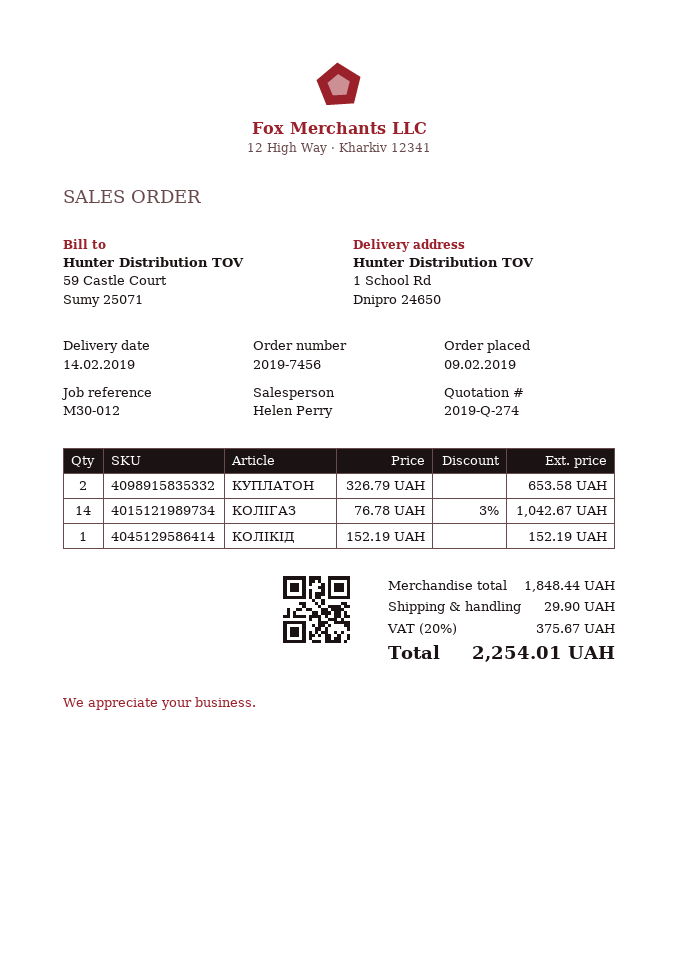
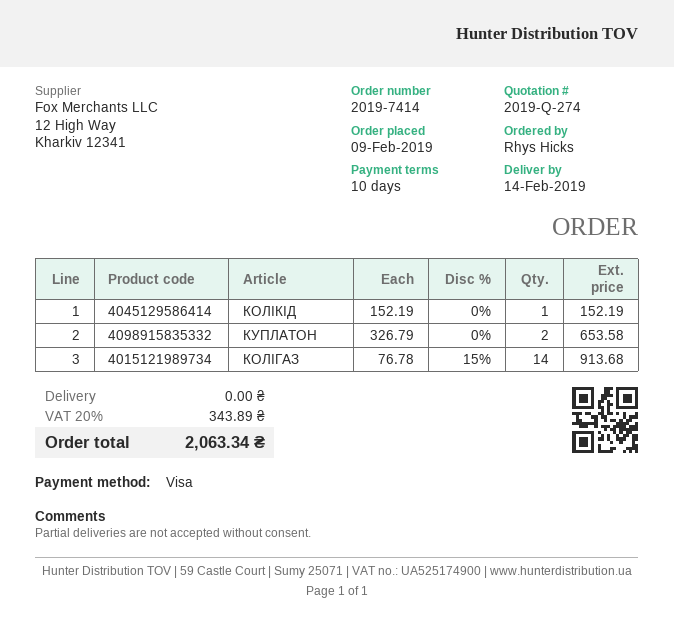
order number: 2019-7456 -> 2019-7414
КОЛІГАЗ: 14 x 76.78 - 3% = 1042.67 -> 14 x 76.78 - 15% = 913.68
shipping: 29.90 -> 0.00
tax: 20% = 375.67 -> 20% = 343.89
total: 2254.01 -> 2063.34

